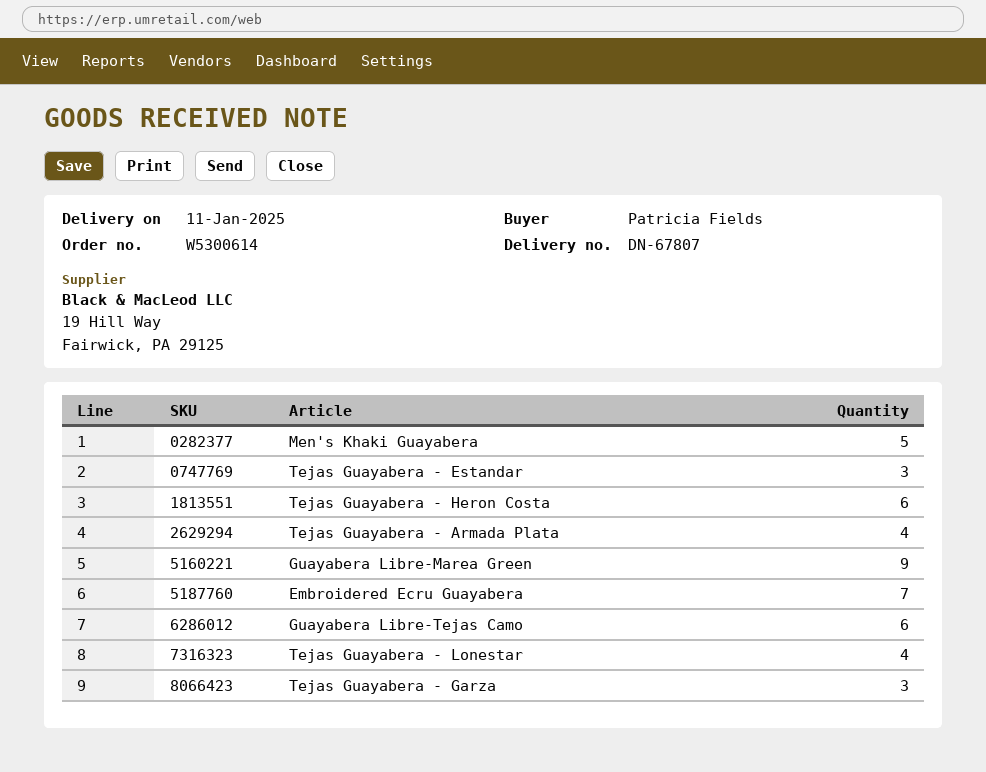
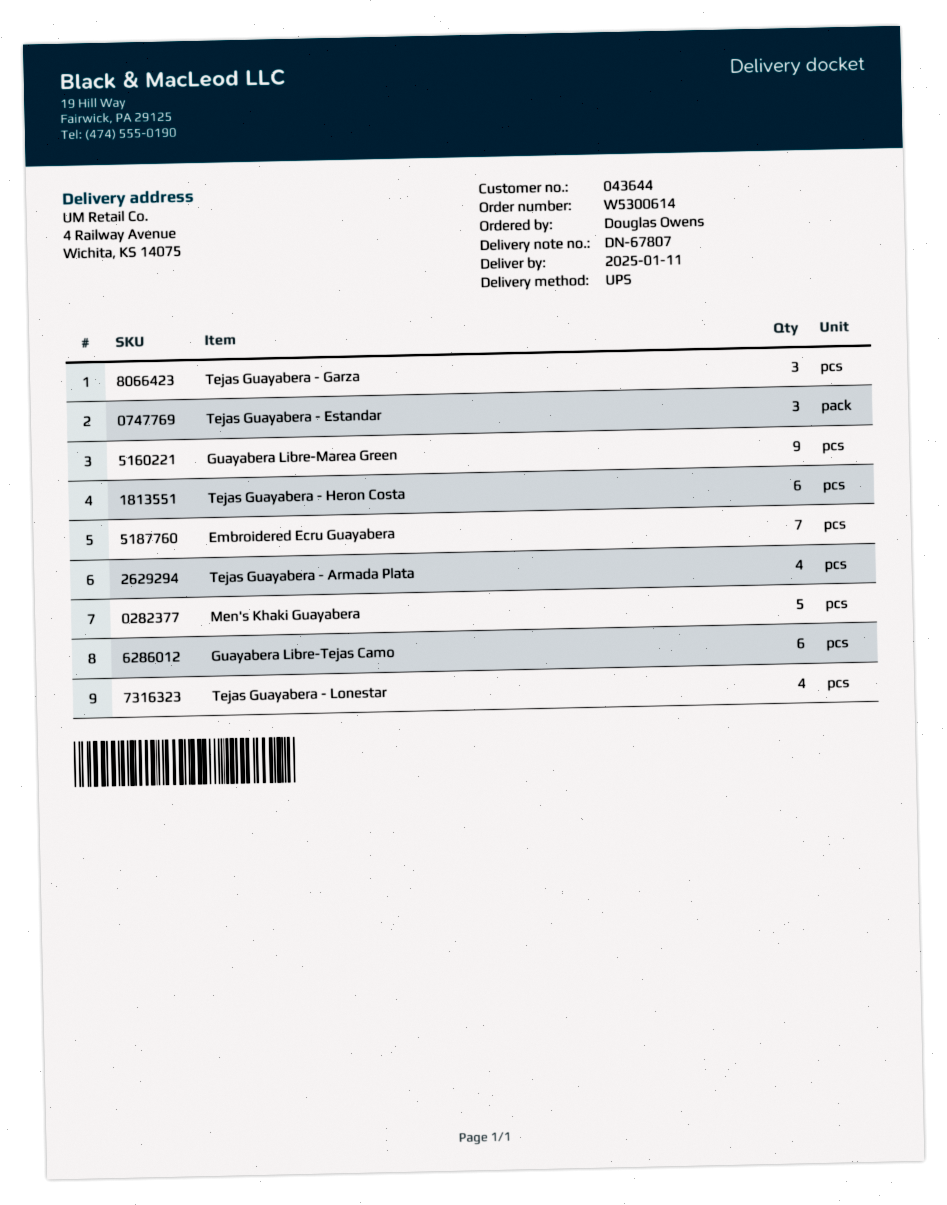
ordered by: Patricia Fields -> Douglas Owens

